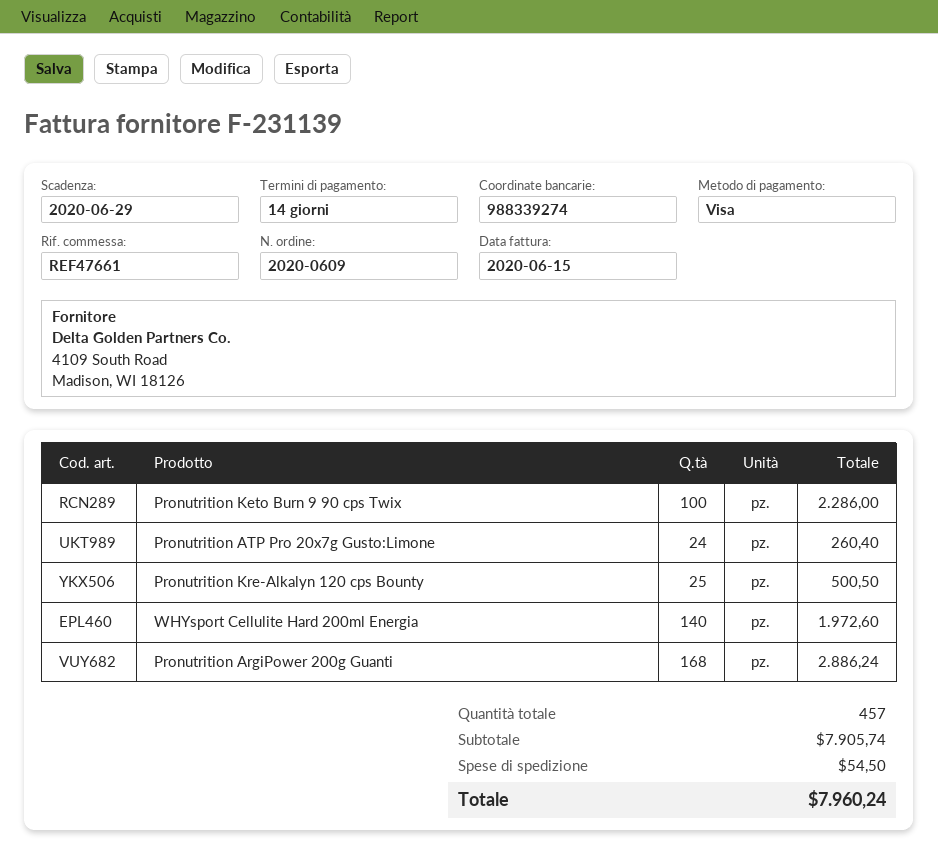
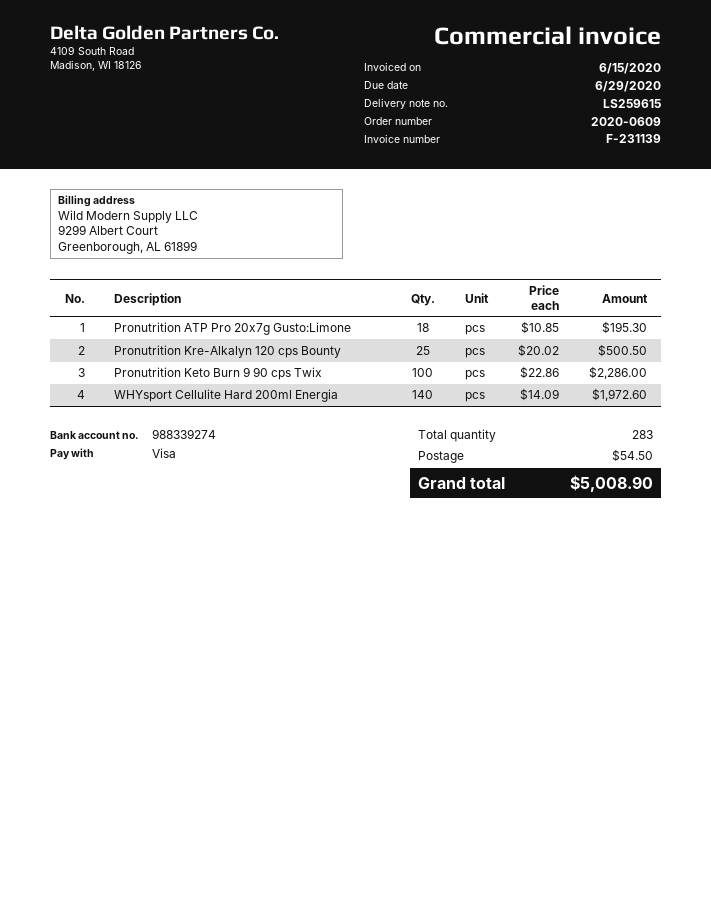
Pronutrition ATP Pro 20x7g Gusto:Limone: 24 for 260.40 -> 18 for 195.30
Pronutrition ArgiPower 200g Guanti: 168 for 2886.24 -> none
total quantity: 457 -> 283
total: 7960.24 -> 5008.90

